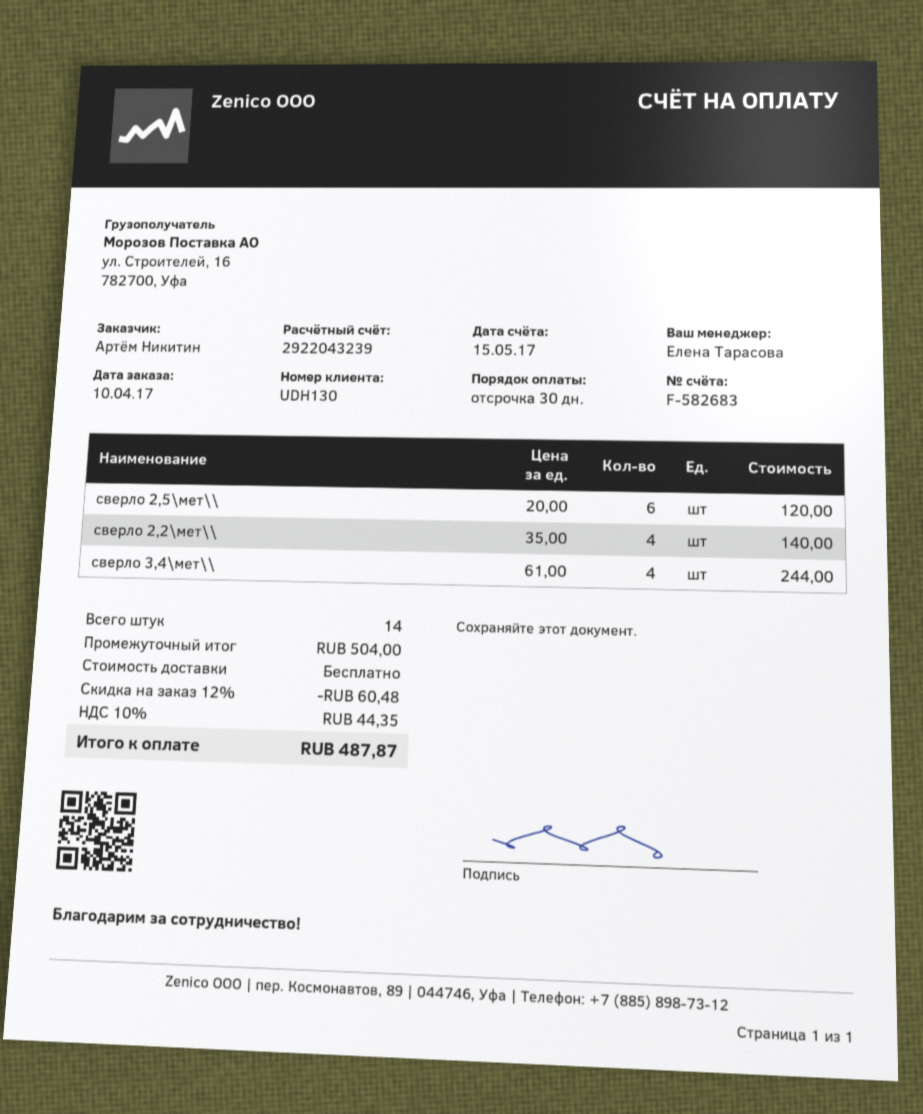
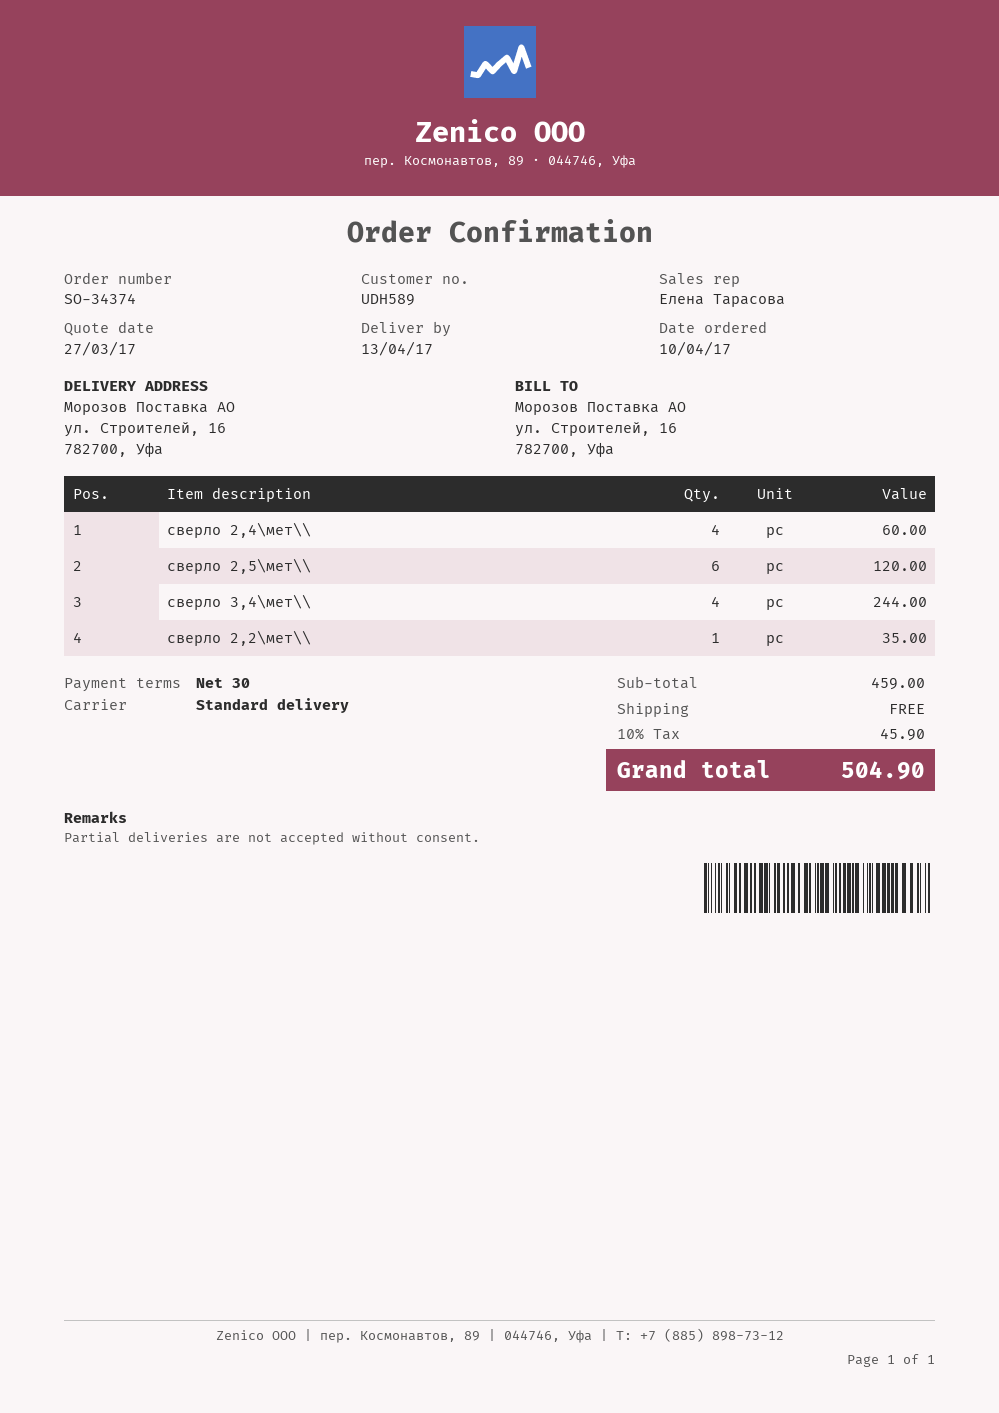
customer number: UDH130 -> UDH589
сверло 2,2\мет\\: 4 for 140.00 -> 1 for 35.00
сверло 2,4\мет\\: none -> 4 for 60.00
subtotal: 504.00 -> 459.00
discount: 12% = 60.48 -> none
tax: 10% = 44.35 -> 10% = 45.90
total: 487.87 -> 504.90

